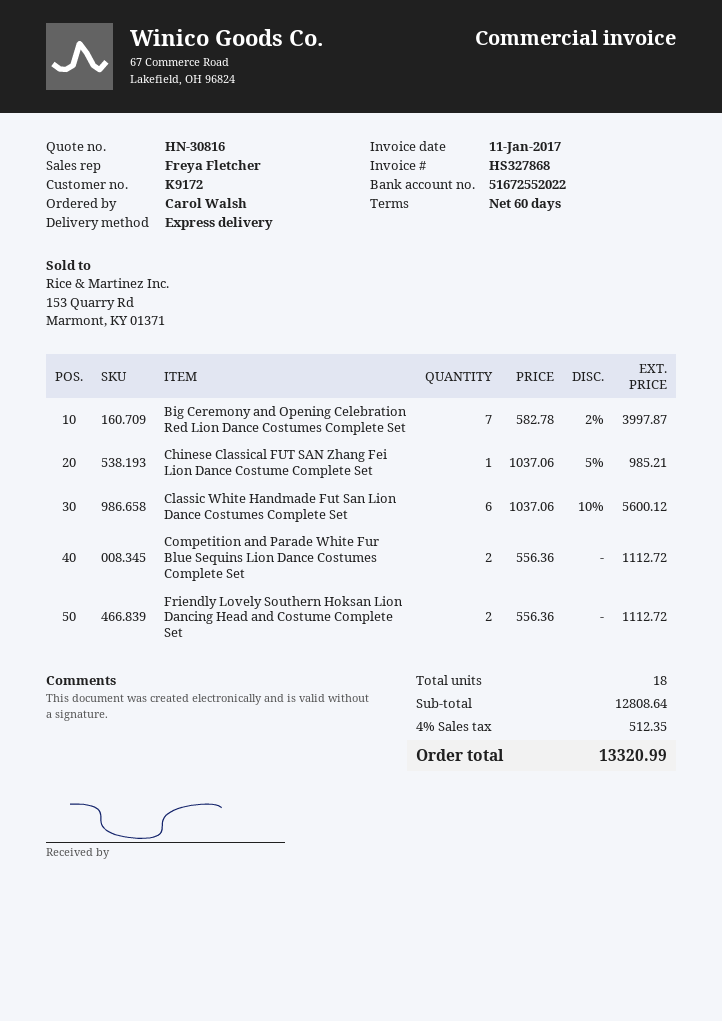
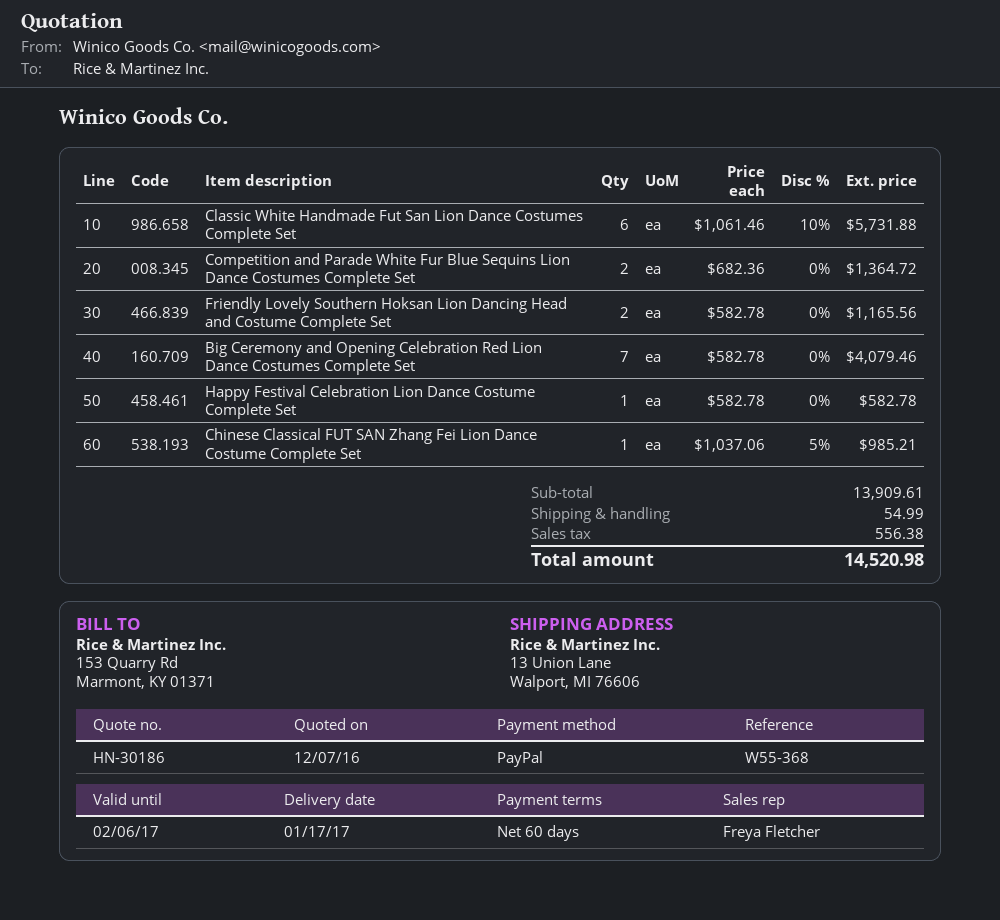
quote number: HN-30816 -> HN-30186
Big Ceremony and Opening Celebration Red Lion Dance Costumes Complete Set: 7 x 582.78 - 2% = 3997.87 -> 7 x 582.78 = 4079.46
Classic White Handmade Fut San Lion Dance Costumes Complete Set: 6 x 1037.06 - 10% = 5600.12 -> 6 x 1061.46 - 10% = 5731.88
Competition and Parade White Fur Blue Sequins Lion Dance Costumes Complete Set: 2 x 556.36 = 1112.72 -> 2 x 682.36 = 1364.72
Friendly Lovely Southern Hoksan Lion Dancing Head and Costume Complete Set: 2 x 556.36 = 1112.72 -> 2 x 582.78 = 1165.56
Happy Festival Celebration Lion Dance Costume Complete Set: none -> 1 x 582.78 = 582.78
subtotal: 12808.64 -> 13909.61
shipping: none -> 54.99
tax: 512.35 -> 556.38
total: 13320.99 -> 14520.98

